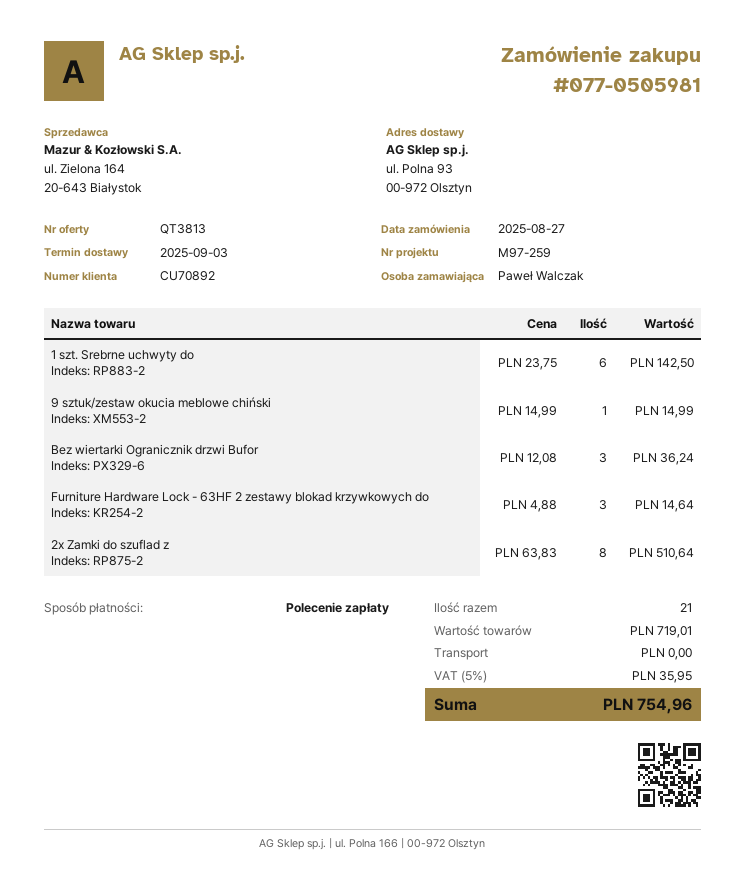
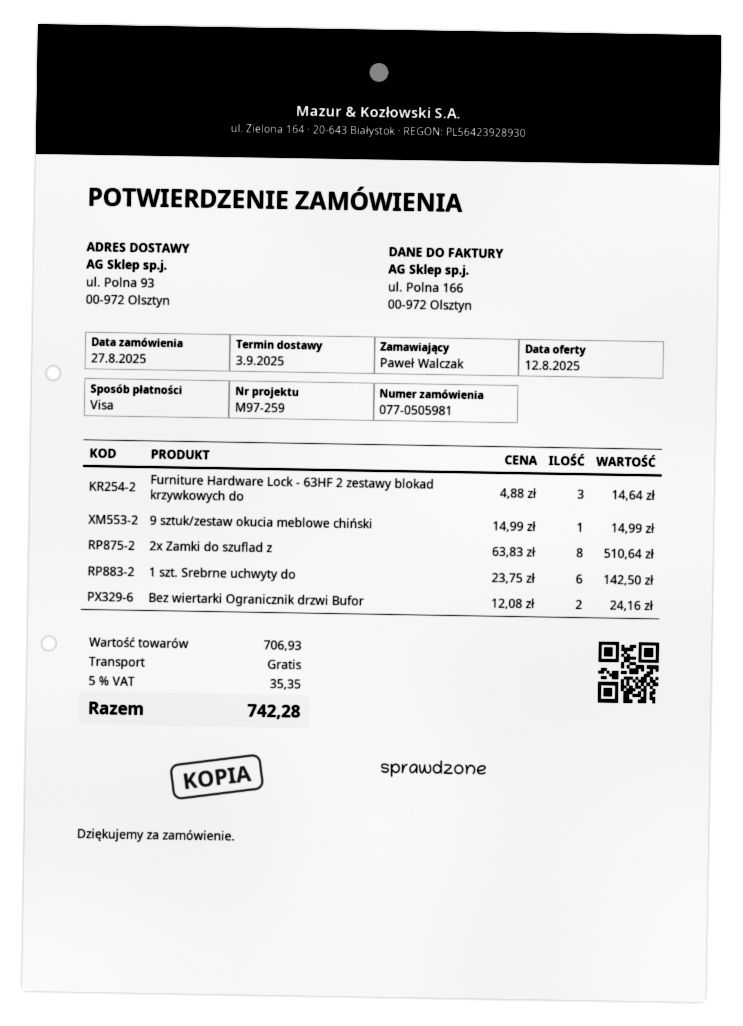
payment method: direct debit -> Visa
Bez wiertarki Ogranicznik drzwi Bufor: 3 x 12.08 = 36.24 -> 2 x 12.08 = 24.16
subtotal: 719.01 -> 706.93
tax: 5% = 35.95 -> 5% = 35.35
total: 754.96 -> 742.28

